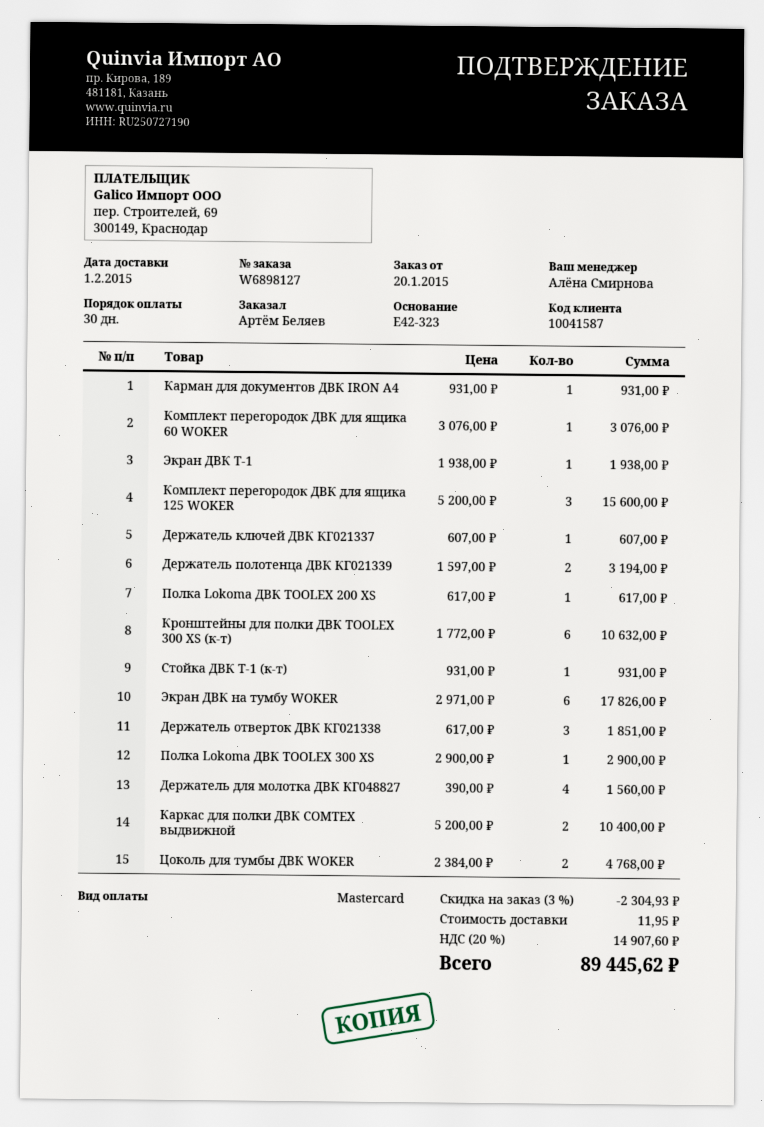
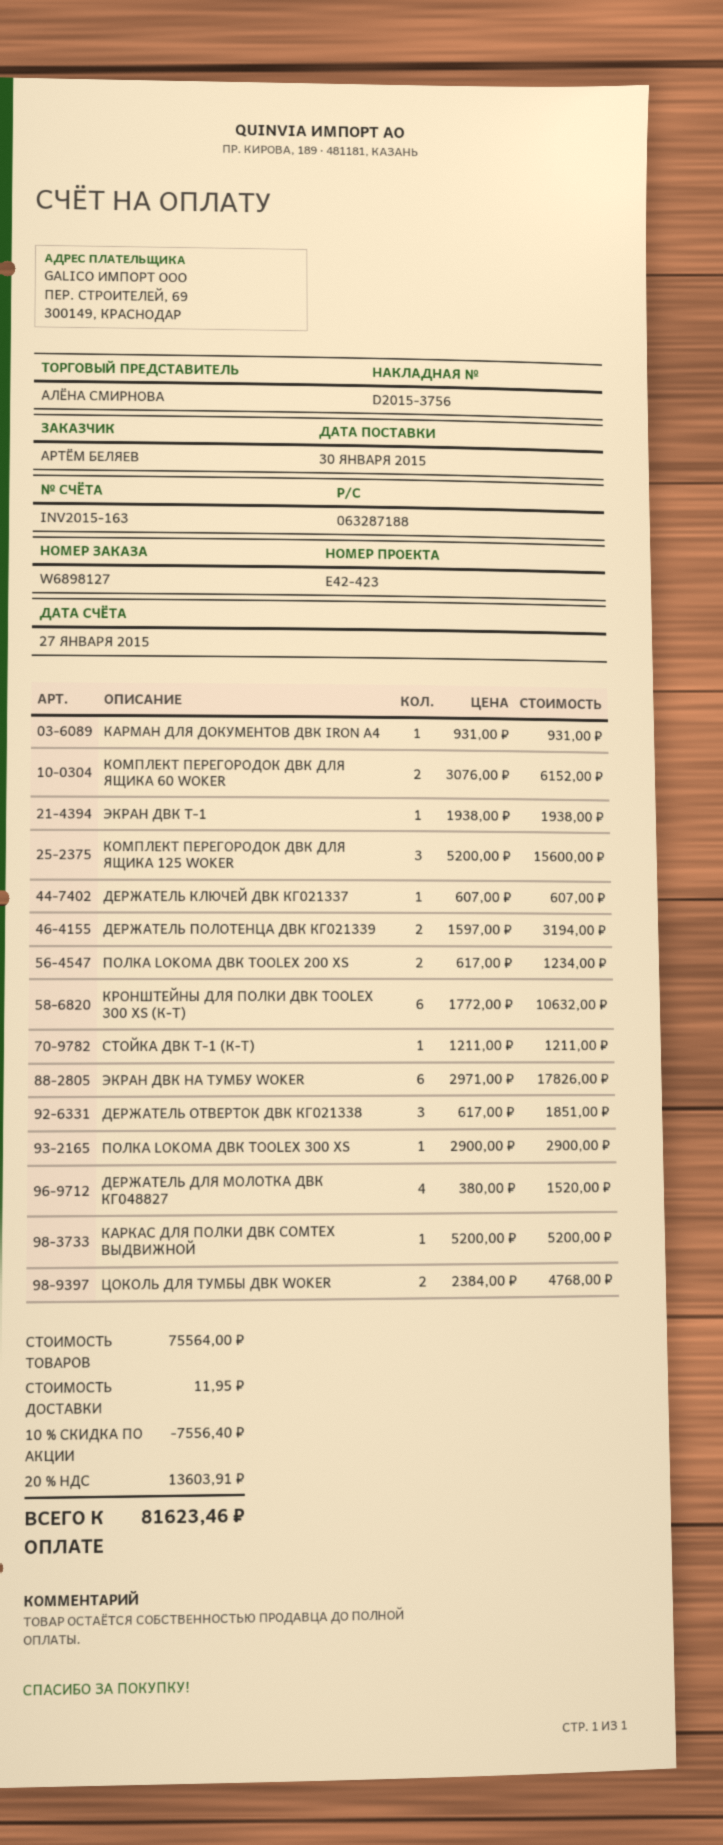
delivery date: 2015-02-01 -> 2015-01-30
reference: E42-323 -> E42-423
Комплект перегородок ДВК для ящика 60 WOKER: 1 x 3076.00 = 3076.00 -> 2 x 3076.00 = 6152.00
Полка Lokoma ДВК TOOLEX 200 XS: 1 x 617.00 = 617.00 -> 2 x 617.00 = 1234.00
Стойка ДВК Т-1 (к-т): 1 x 931.00 = 931.00 -> 1 x 1211.00 = 1211.00
Держатель для молотка ДВК КГ048827: 4 x 390.00 = 1560.00 -> 4 x 380.00 = 1520.00
Каркас для полки ДВК COMTEX выдвижной: 2 x 5200.00 = 10400.00 -> 1 x 5200.00 = 5200.00
discount: 3% = 2304.93 -> 10% = 7556.40
tax: 20% = 14907.60 -> 20% = 13603.91
total: 89445.62 -> 81623.46

